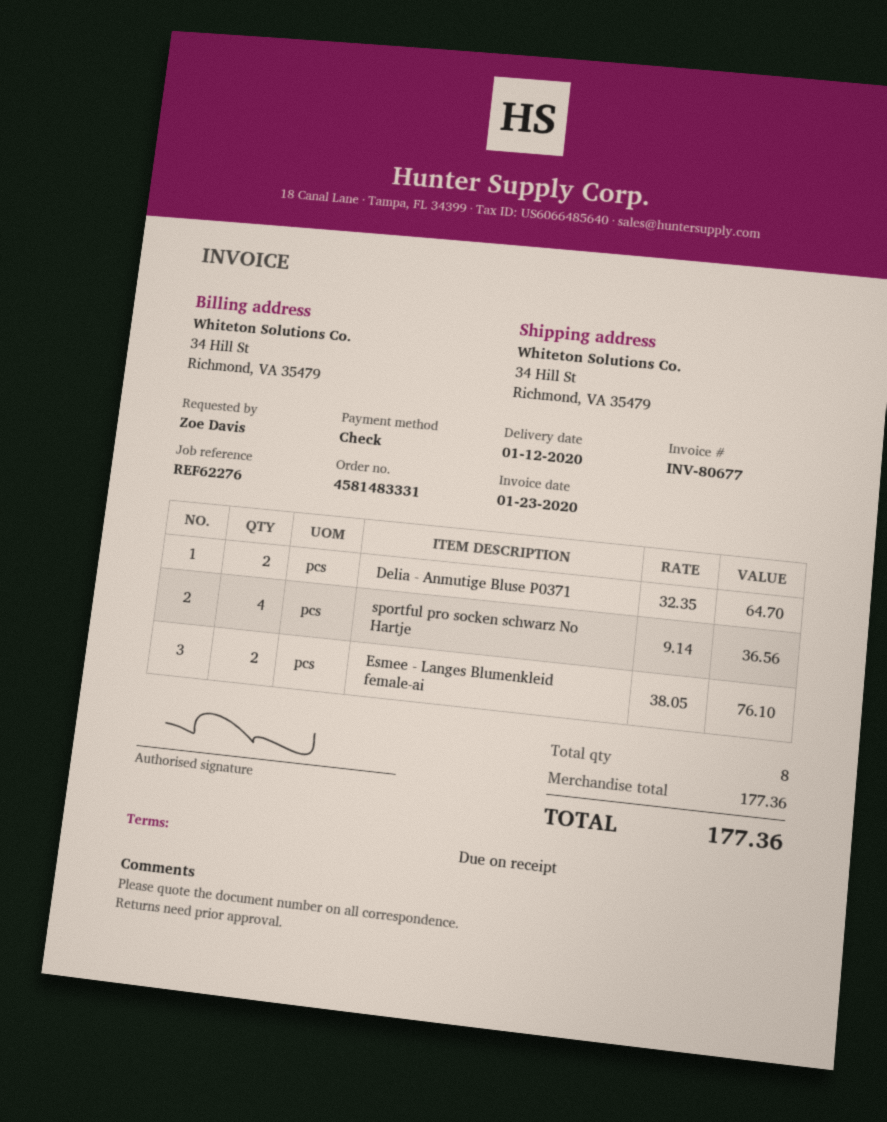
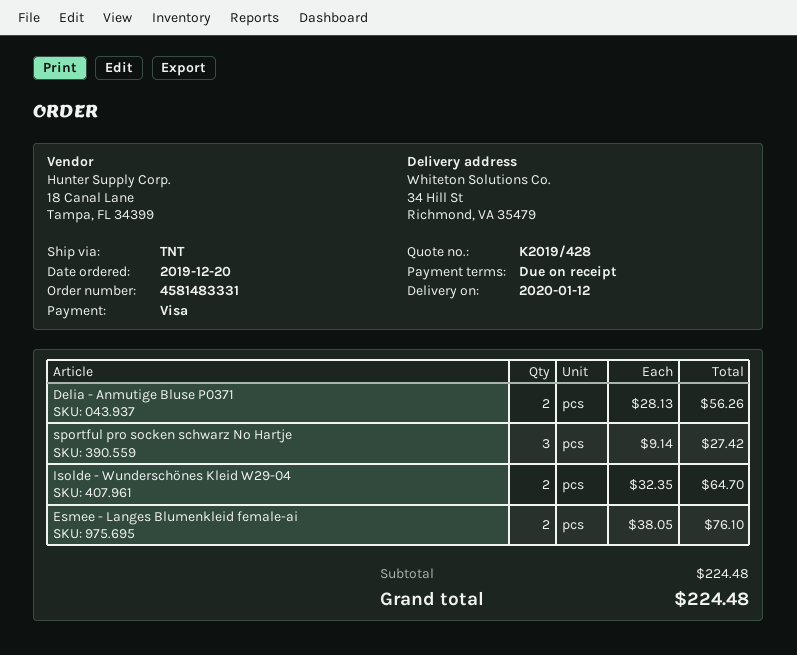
payment method: cheque -> Visa
Delia - Anmutige Bluse P0371: 2 x 32.35 = 64.70 -> 2 x 28.13 = 56.26
sportful pro socken schwarz No Hartje: 4 x 9.14 = 36.56 -> 3 x 9.14 = 27.42
Isolde - Wunderschönes Kleid W29-04: none -> 2 x 32.35 = 64.70
subtotal: 177.36 -> 224.48
total: 177.36 -> 224.48

